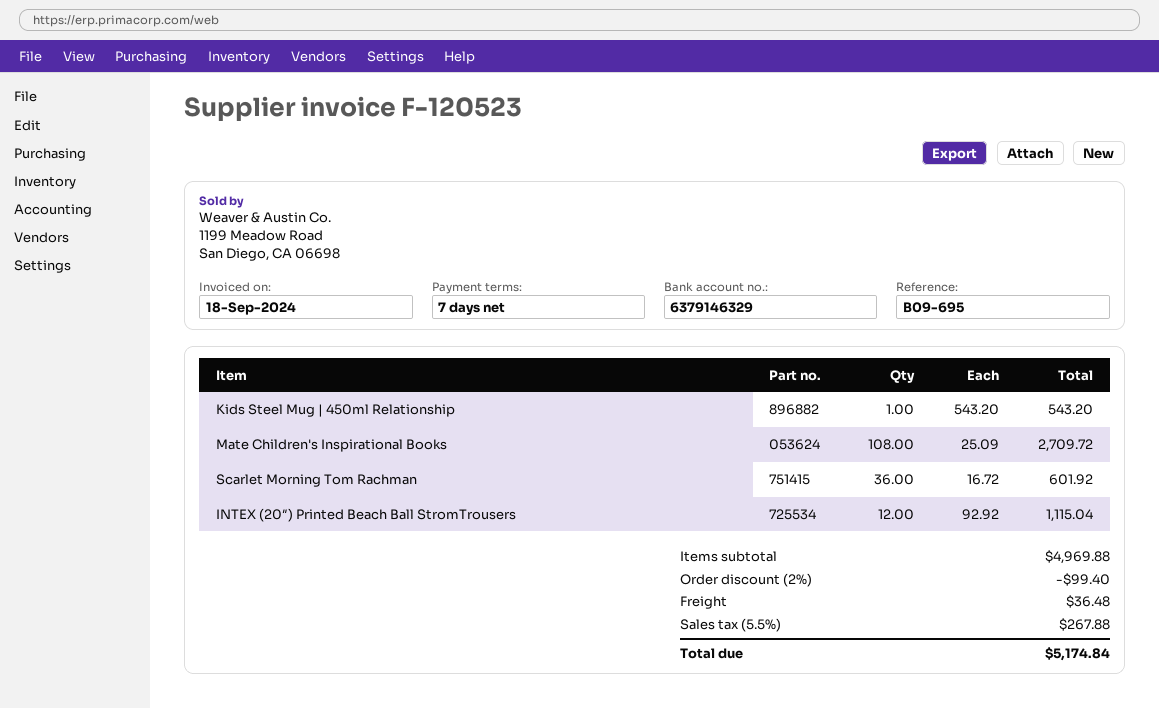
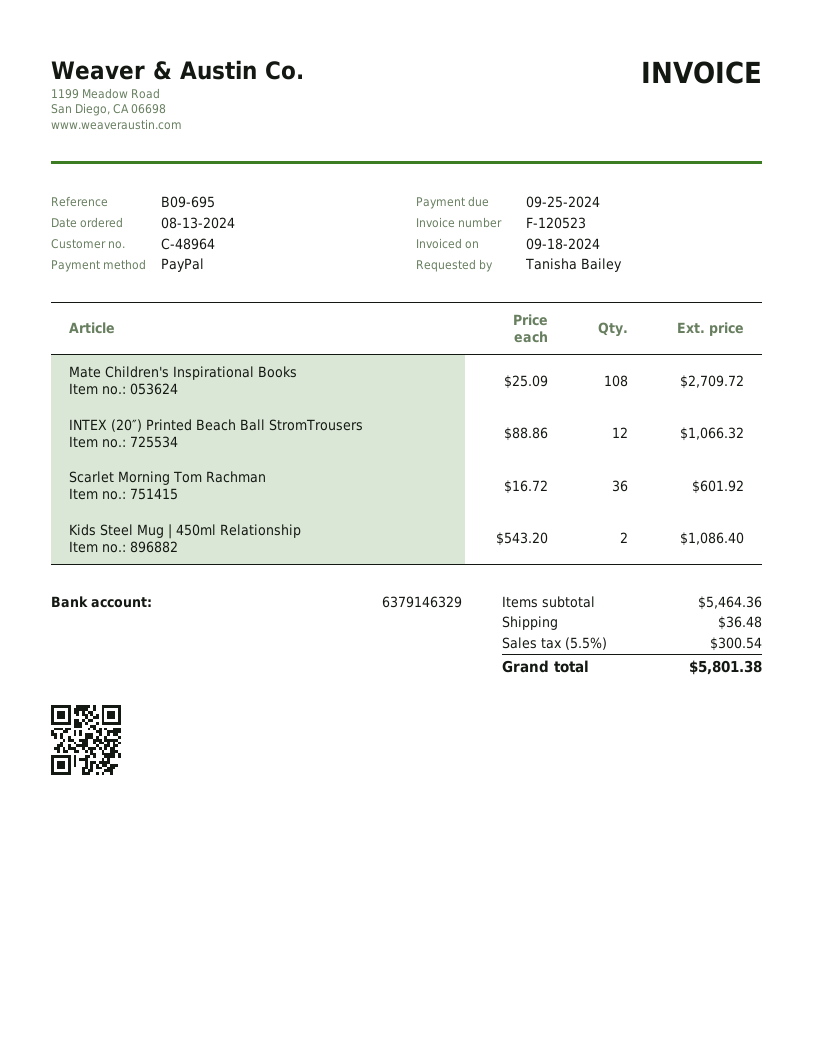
Kids Steel Mug | 450ml Relationship: 1 x 543.20 = 543.20 -> 2 x 543.20 = 1086.40
INTEX (20″) Printed Beach Ball StromTrousers: 12 x 92.92 = 1115.04 -> 12 x 88.86 = 1066.32
subtotal: 4969.88 -> 5464.36
discount: 2% = 99.40 -> none
tax: 5.5% = 267.88 -> 5.5% = 300.54
total: 5174.84 -> 5801.38

